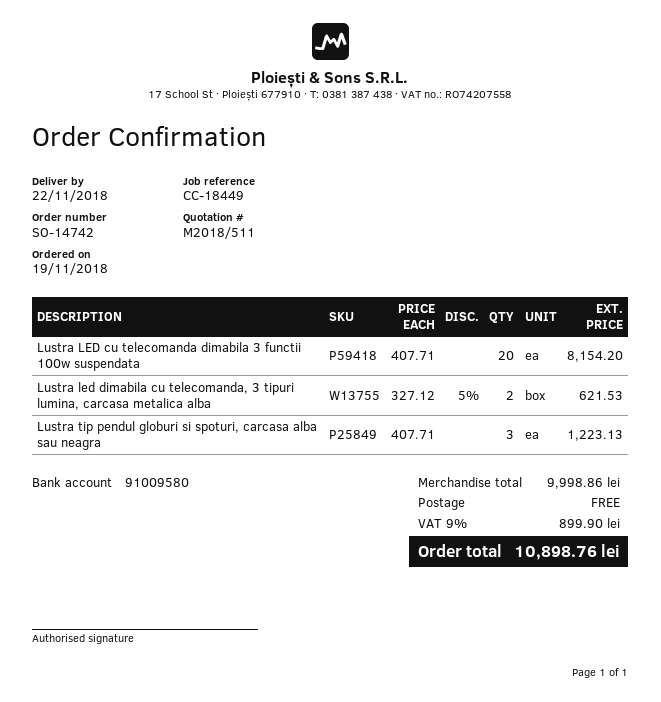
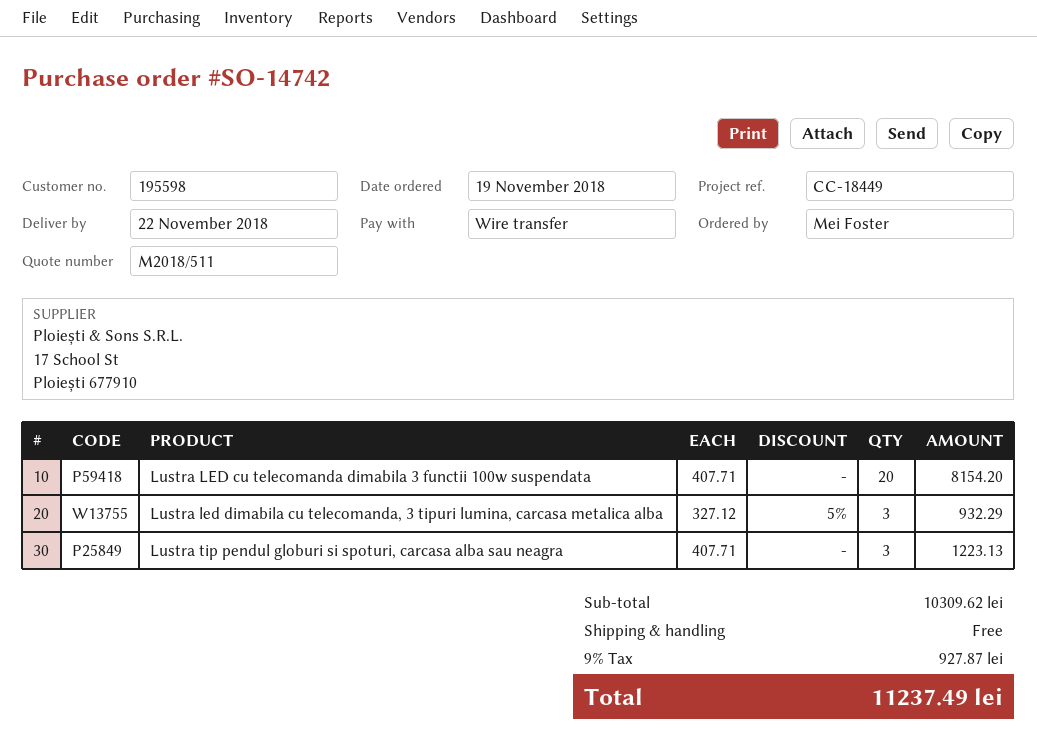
Lustra led dimabila cu telecomanda, 3 tipuri lumina, carcasa metalica alba: 2 x 327.12 - 5% = 621.53 -> 3 x 327.12 - 5% = 932.29
subtotal: 9998.86 -> 10309.62
tax: 9% = 899.90 -> 9% = 927.87
total: 10898.76 -> 11237.49

